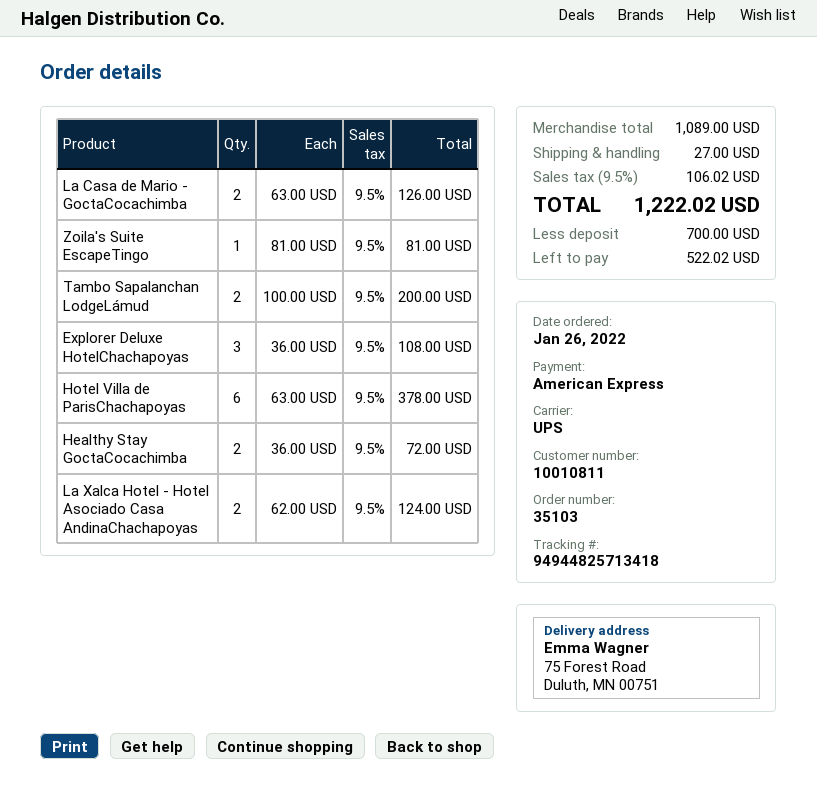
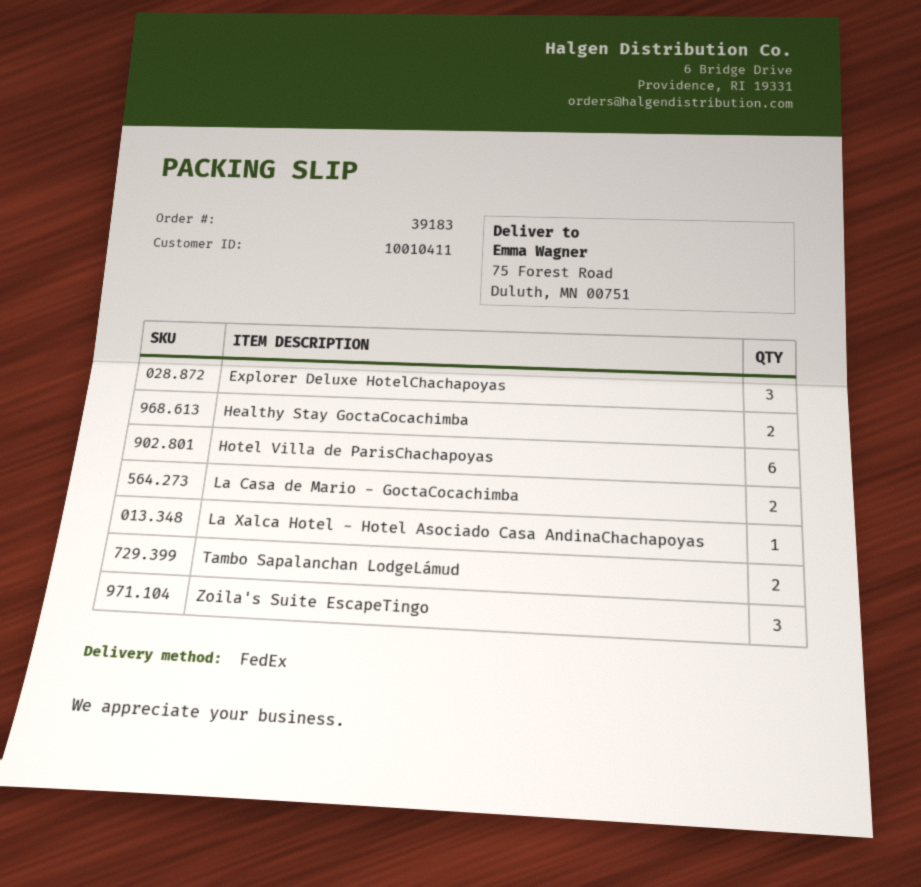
order number: 35103 -> 39183
customer number: 10010811 -> 10010411
shipping method: UPS -> FedEx
Zoila's Suite EscapeTingo: 1 -> 3
La Xalca Hotel - Hotel Asociado Casa AndinaChachapoyas: 2 -> 1

